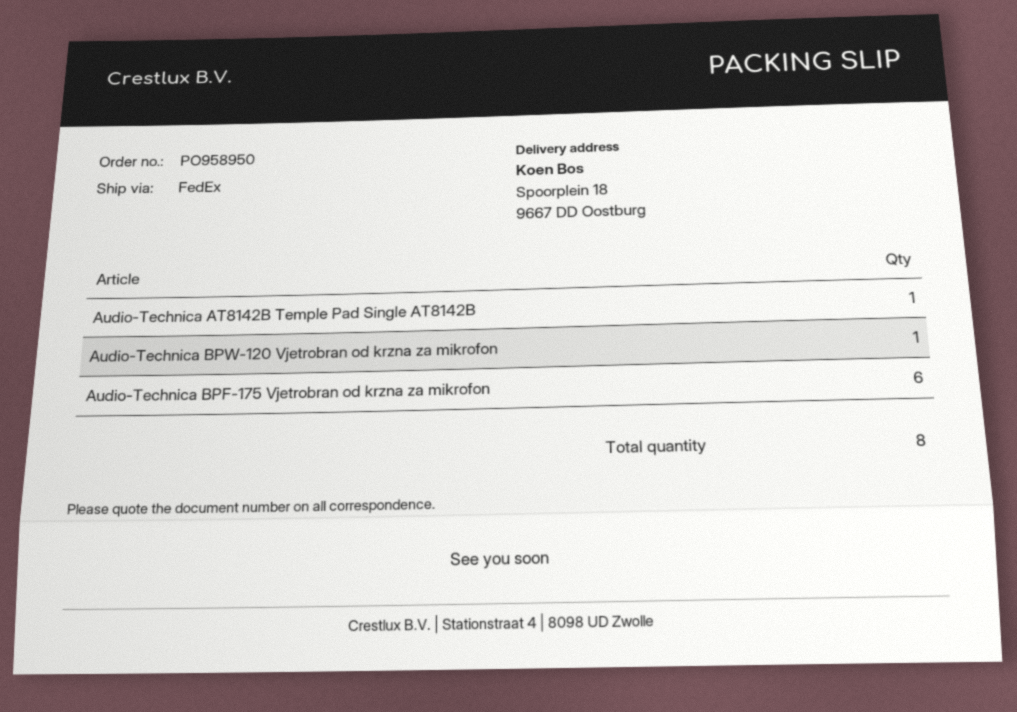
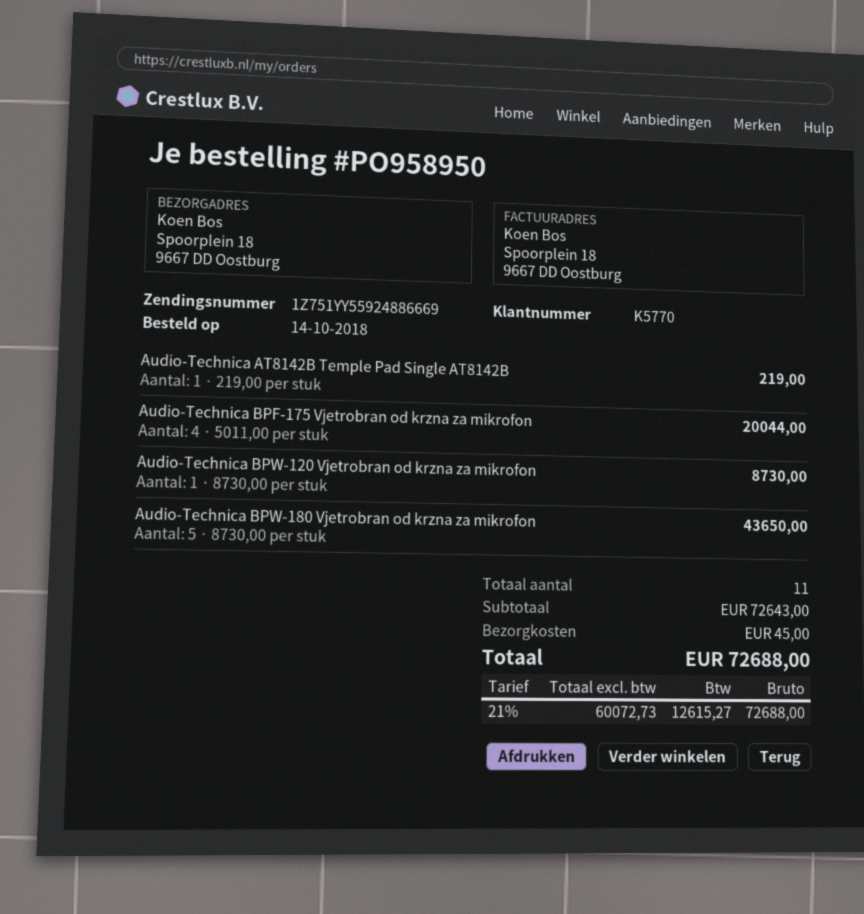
Audio-Technica BPF-175 Vjetrobran od krzna za mikrofon: 6 -> 4
Audio-Technica BPW-180 Vjetrobran od krzna za mikrofon: none -> 5
total quantity: 8 -> 11

